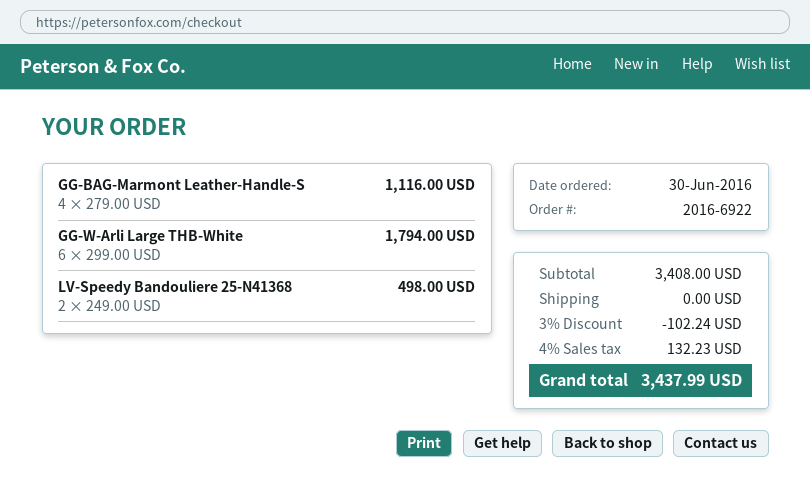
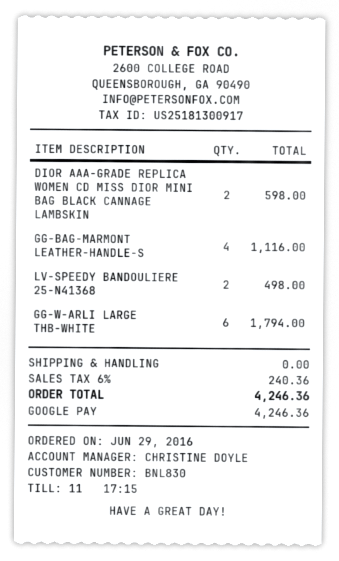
order date: 2016-06-30 -> 2016-06-29
DIOR AAA-GRADE REPLICA WOMEN CD MISS DIOR MINI BAG BLACK CANNAGE LAMBSKIN: none -> 2 for 598.00
discount: 3% = 102.24 -> none
tax: 4% = 132.23 -> 6% = 240.36
total: 3437.99 -> 4246.36

